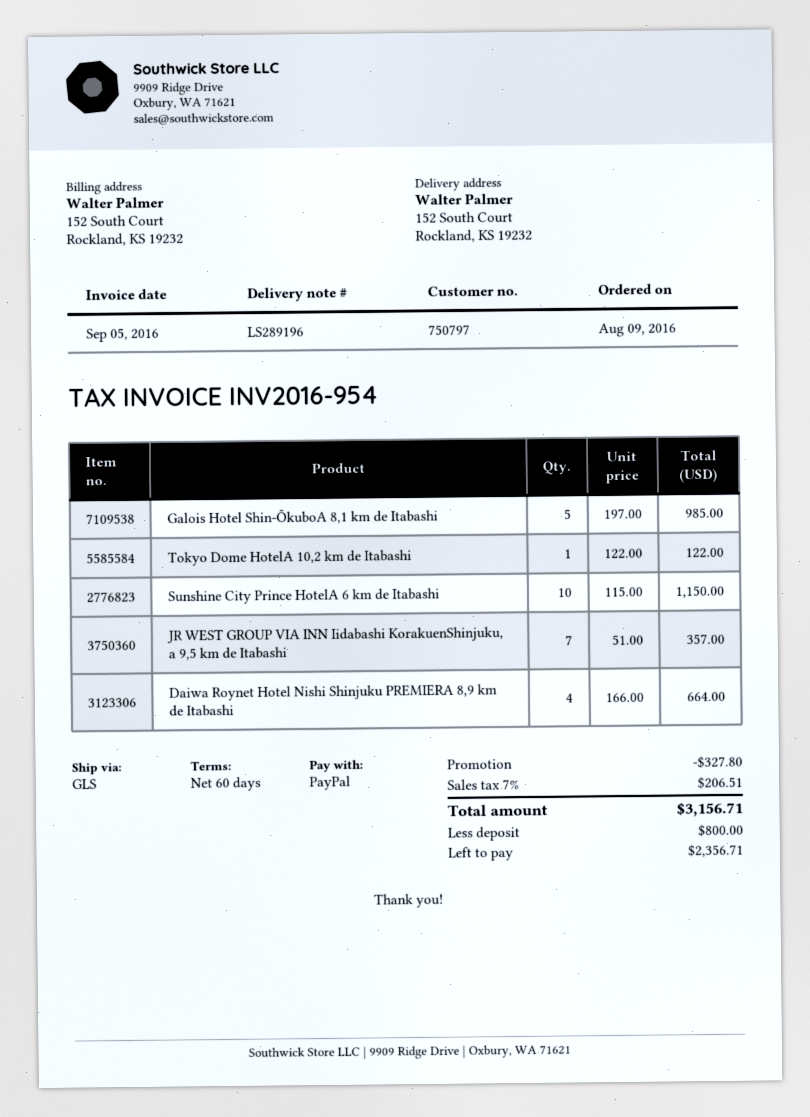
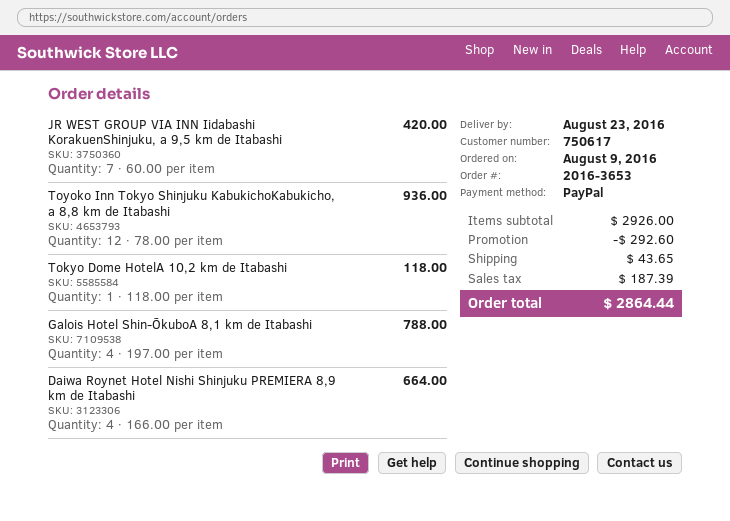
customer number: 750797 -> 750617
Galois Hotel Shin-ŌkuboA 8,1 km de Itabashi: 5 x 197.00 = 985.00 -> 4 x 197.00 = 788.00
Tokyo Dome HotelA 10,2 km de Itabashi: 1 x 122.00 = 122.00 -> 1 x 118.00 = 118.00
Sunshine City Prince HotelA 6 km de Itabashi: 10 x 115.00 = 1150.00 -> none
JR WEST GROUP VIA INN Iidabashi KorakuenShinjuku, a 9,5 km de Itabashi: 7 x 51.00 = 357.00 -> 7 x 60.00 = 420.00
Toyoko Inn Tokyo Shinjuku KabukichoKabukicho, a 8,8 km de Itabashi: none -> 12 x 78.00 = 936.00
discount: 327.80 -> 292.60
shipping: none -> 43.65
tax: 206.51 -> 187.39
total: 3156.71 -> 2864.44

